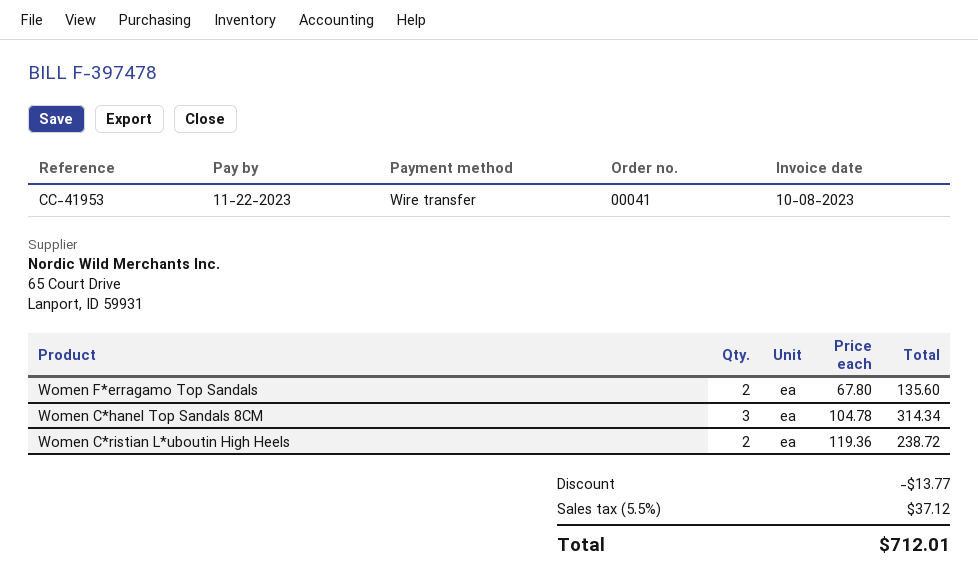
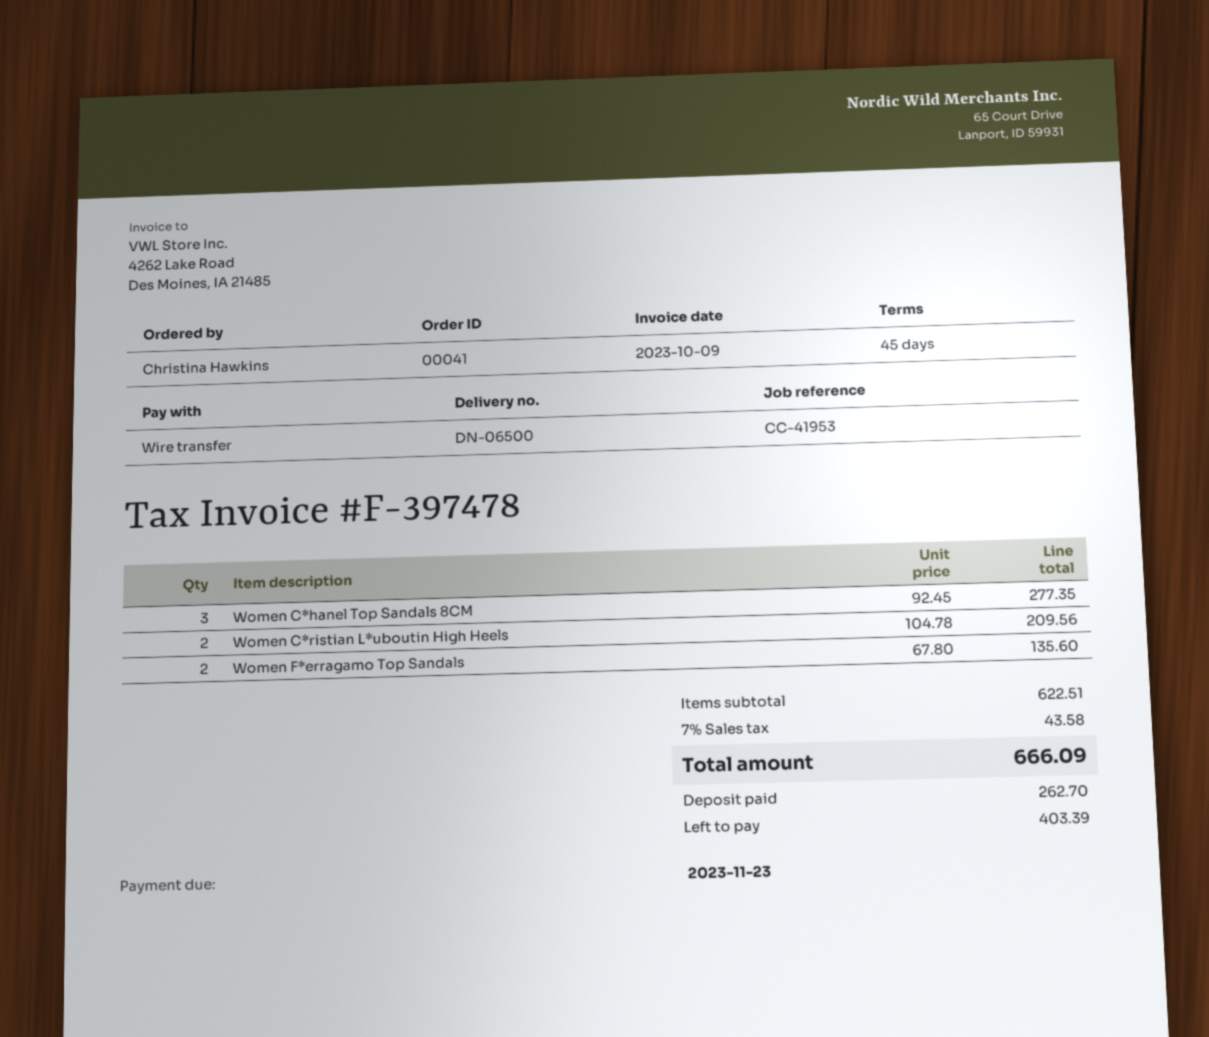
invoice date: 2023-10-08 -> 2023-10-09
due date: 2023-11-22 -> 2023-11-23
Women C*hanel Top Sandals 8CM: 3 x 104.78 = 314.34 -> 3 x 92.45 = 277.35
Women C*ristian L*uboutin High Heels: 2 x 119.36 = 238.72 -> 2 x 104.78 = 209.56
discount: 13.77 -> none
tax: 5.5% = 37.12 -> 7% = 43.58
total: 712.01 -> 666.09

